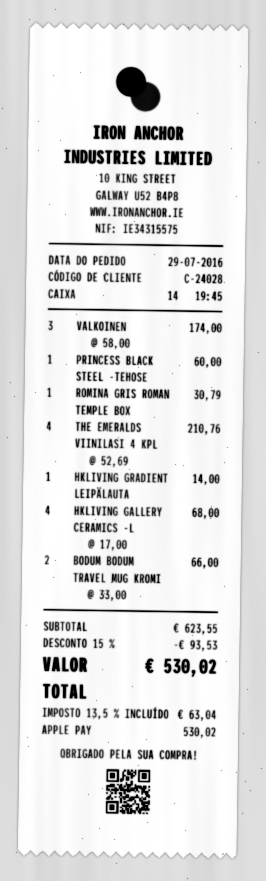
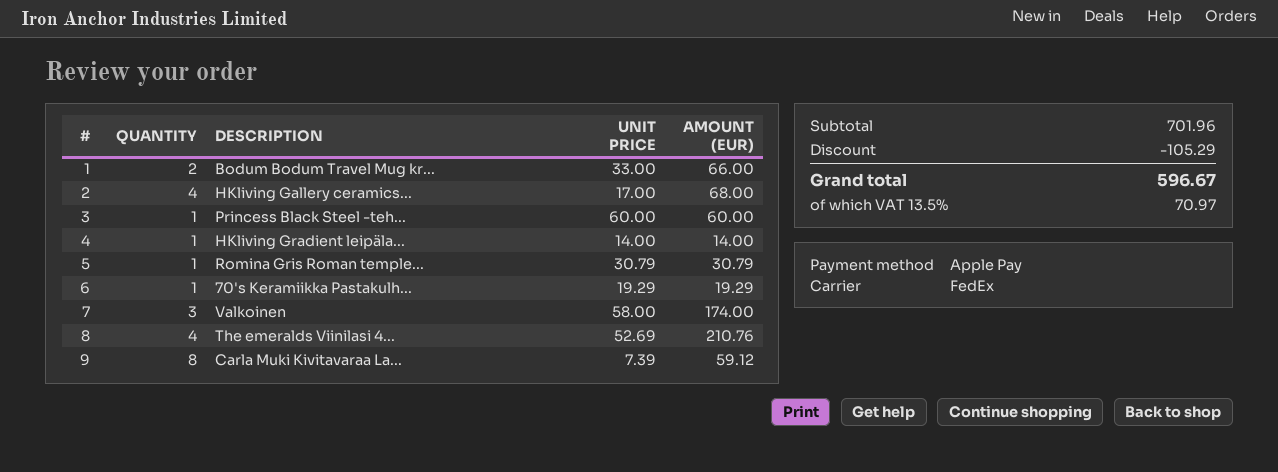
70's Keramiikka Pastakulh...: none -> 1 x 19.29 = 19.29
Carla Muki Kivitavaraa La...: none -> 8 x 7.39 = 59.12
subtotal: 623.55 -> 701.96
discount: 93.53 -> 105.29
tax: 13.5% = 63.04 -> 13.5% = 70.97
total: 530.02 -> 596.67

